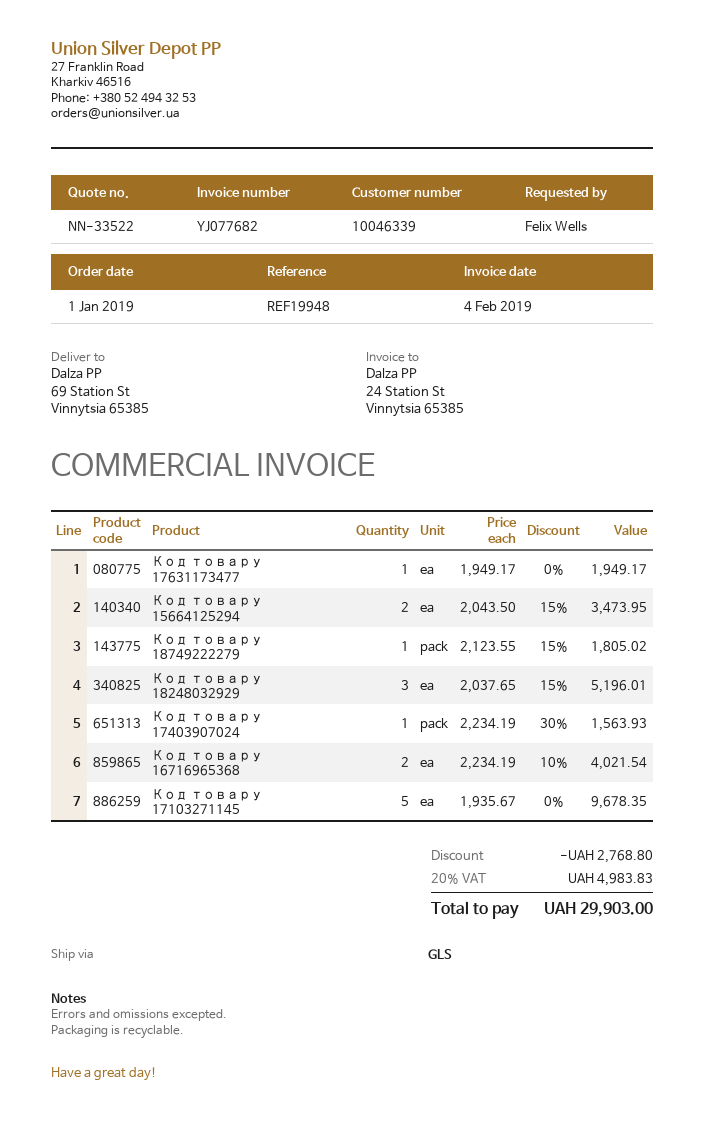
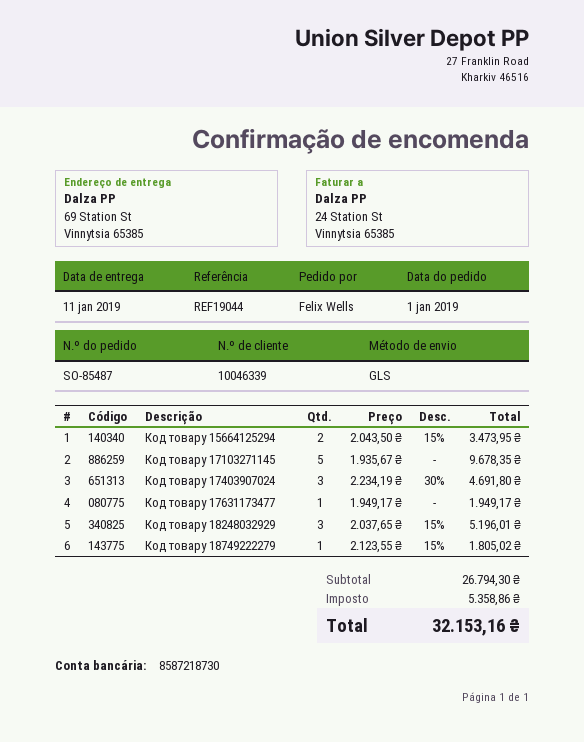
reference: REF19948 -> REF19044
Код товару 17403907024: 1 x 2234.19 - 30% = 1563.93 -> 3 x 2234.19 - 30% = 4691.80
Код товару 16716965368: 2 x 2234.19 - 10% = 4021.54 -> none
discount: 2768.80 -> none
tax: 4983.83 -> 5358.86
total: 29903.00 -> 32153.16

